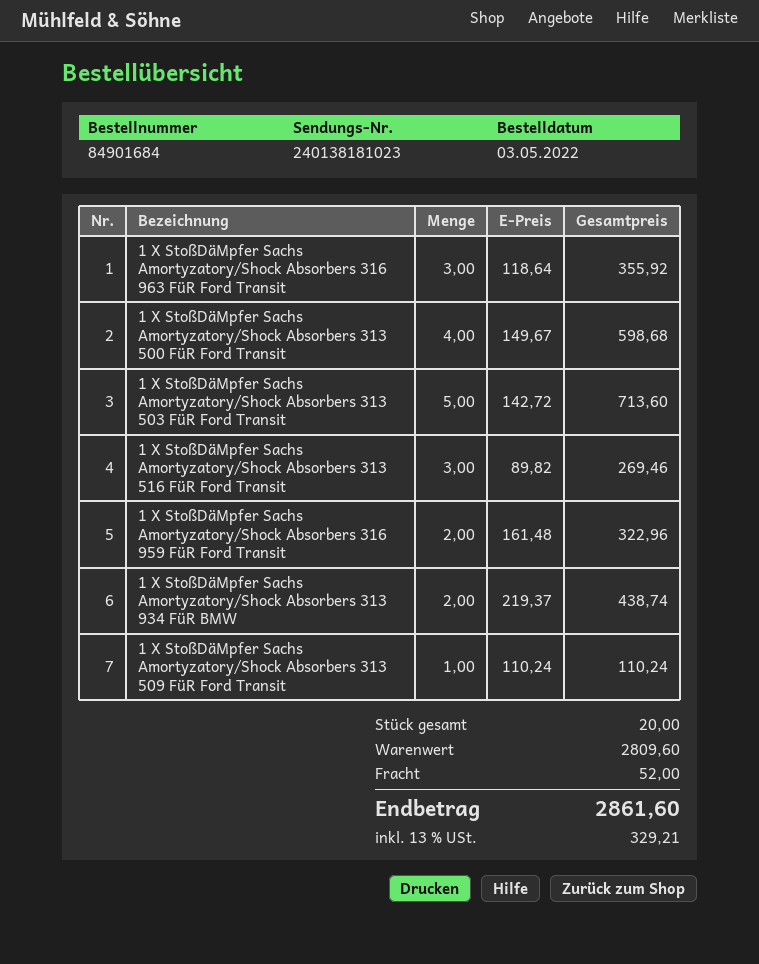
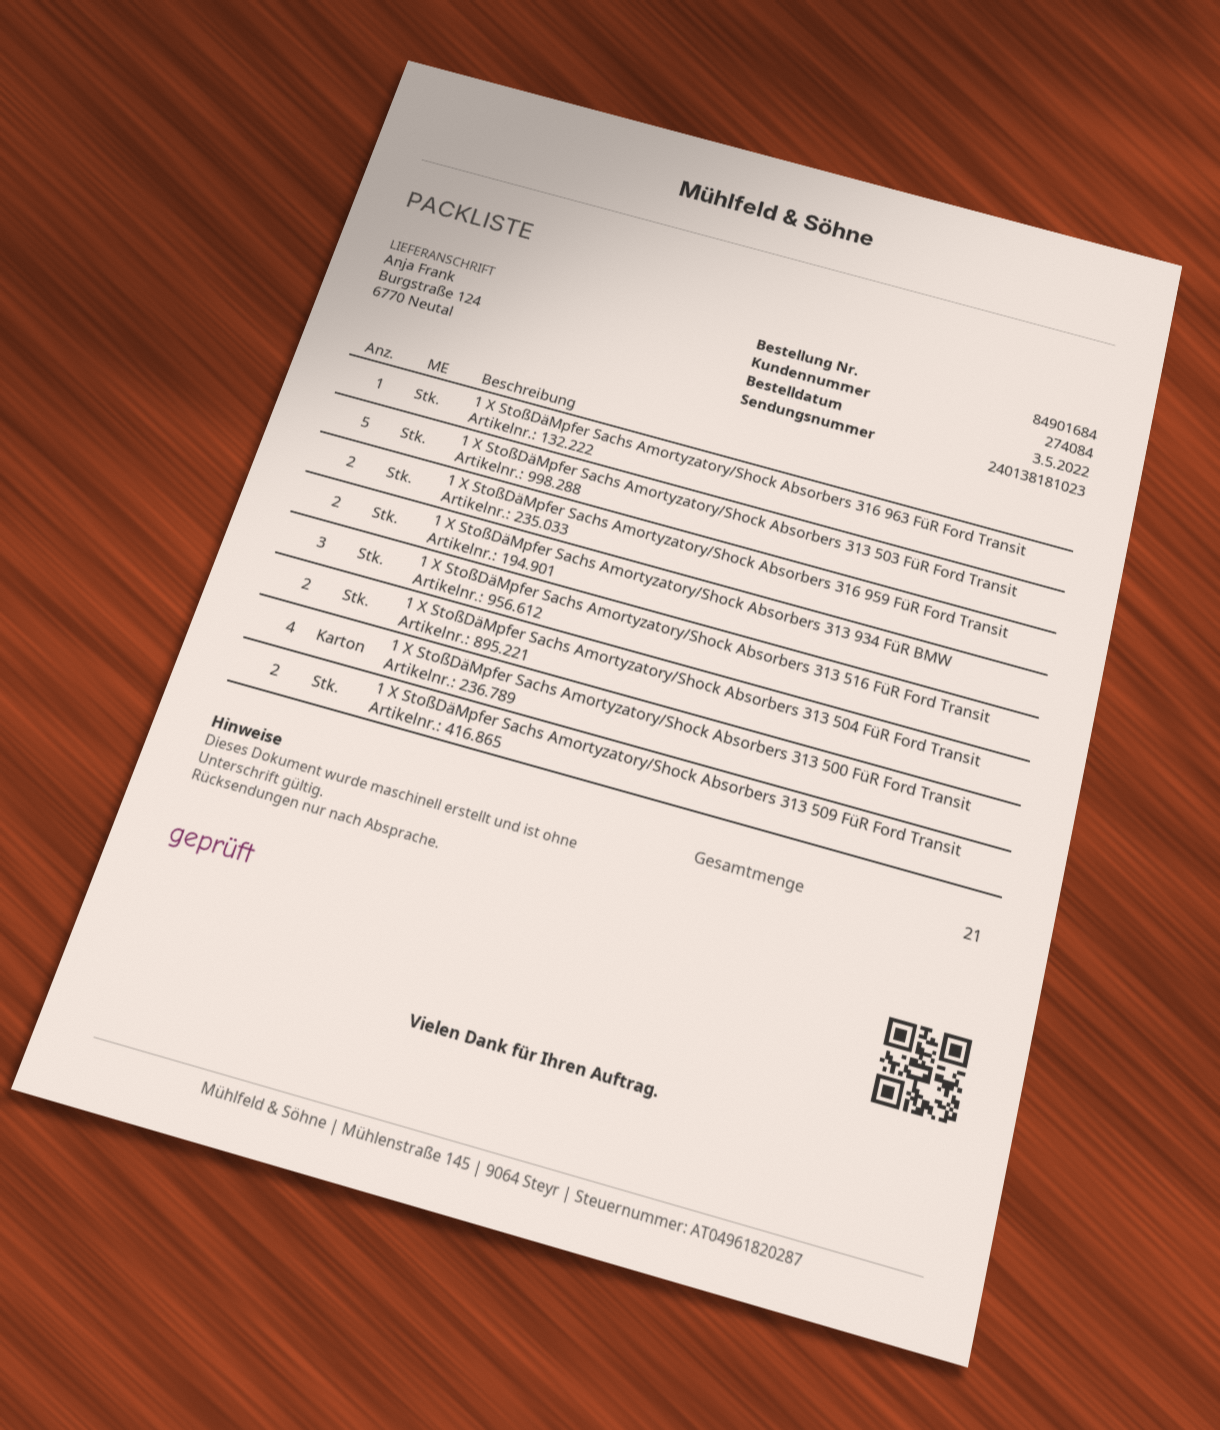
1 X StoßDäMpfer Sachs Amortyzatory/Shock Absorbers 316 963 FüR Ford Transit: 3 -> 1
1 X StoßDäMpfer Sachs Amortyzatory/Shock Absorbers 313 509 FüR Ford Transit: 1 -> 2
1 X StoßDäMpfer Sachs Amortyzatory/Shock Absorbers 313 504 FüR Ford Transit: none -> 2
total quantity: 20 -> 21

